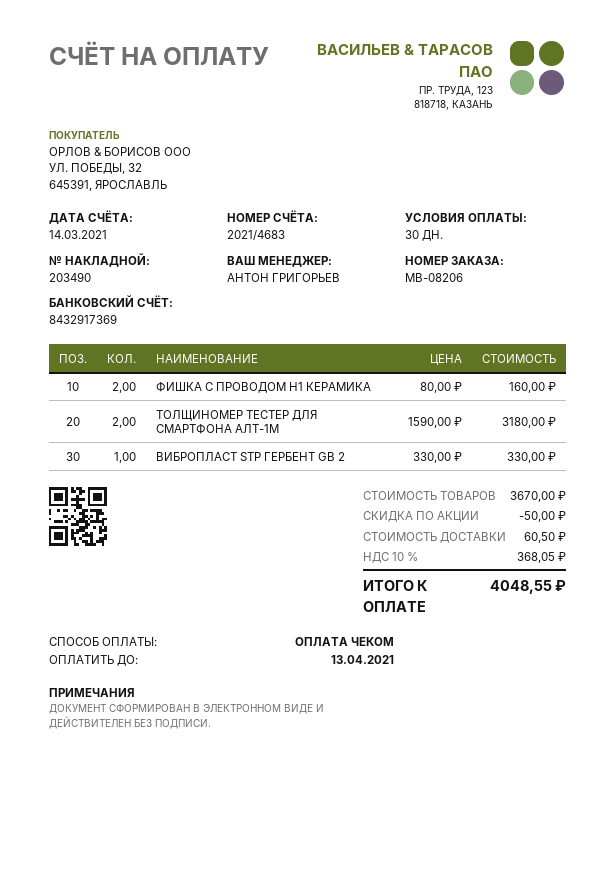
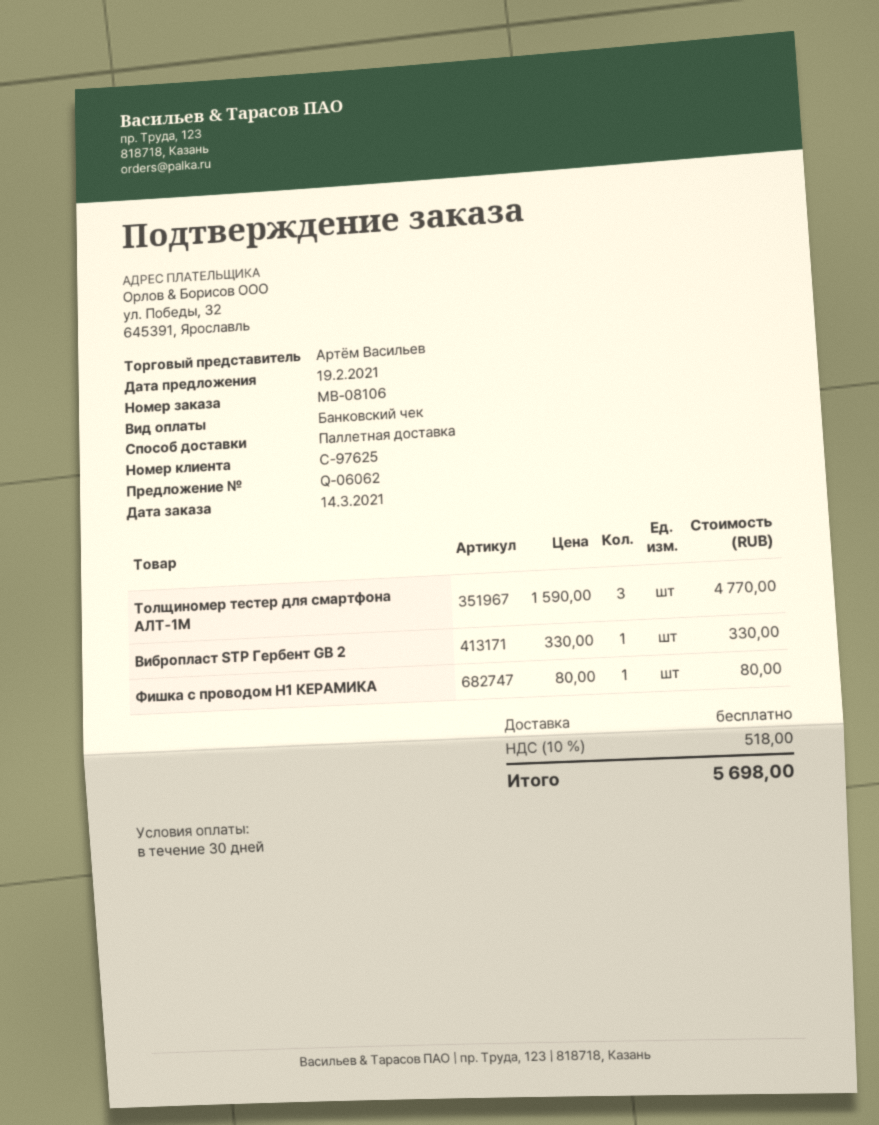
order number: MB-08206 -> MB-08106
sales rep: АНТОН ГРИГОРЬЕВ -> Артём Васильев
ФИШКА С ПРОВОДОМ Н1 КЕРАМИКА: 2 x 80.00 = 160.00 -> 1 x 80.00 = 80.00
ТОЛЩИНОМЕР ТЕСТЕР ДЛЯ СМАРТФОНА АЛТ-1M: 2 x 1590.00 = 3180.00 -> 3 x 1590.00 = 4770.00
discount: 50.00 -> none
shipping: 60.50 -> 0.00
tax: 10% = 368.05 -> 10% = 518.00
total: 4048.55 -> 5698.00

